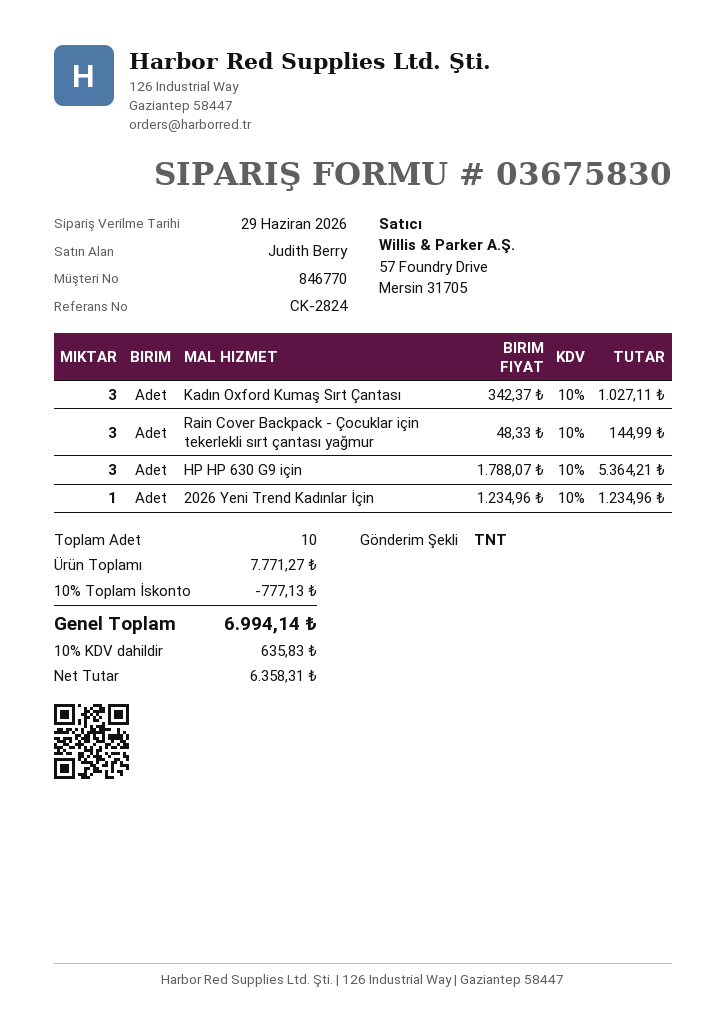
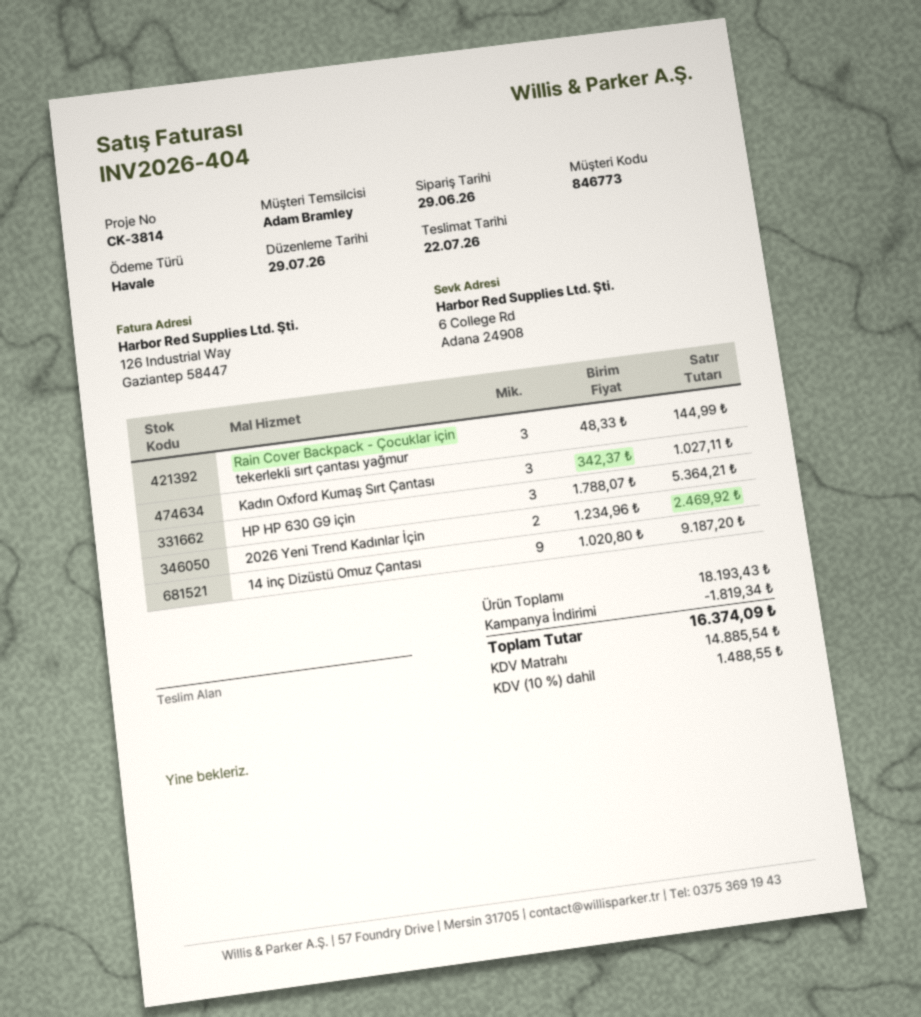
customer number: 846770 -> 846773
reference: CK-2824 -> CK-3814
2026 Yeni Trend Kadınlar İçin: 1 x 1234.96 = 1234.96 -> 2 x 1234.96 = 2469.92
14 inç Dizüstü Omuz Çantası: none -> 9 x 1020.80 = 9187.20
subtotal: 7771.27 -> 18193.43
discount: 777.13 -> 1819.34
net: 6358.31 -> 14885.54
tax: 10% = 635.83 -> 10% = 1488.55
total: 6994.14 -> 16374.09

